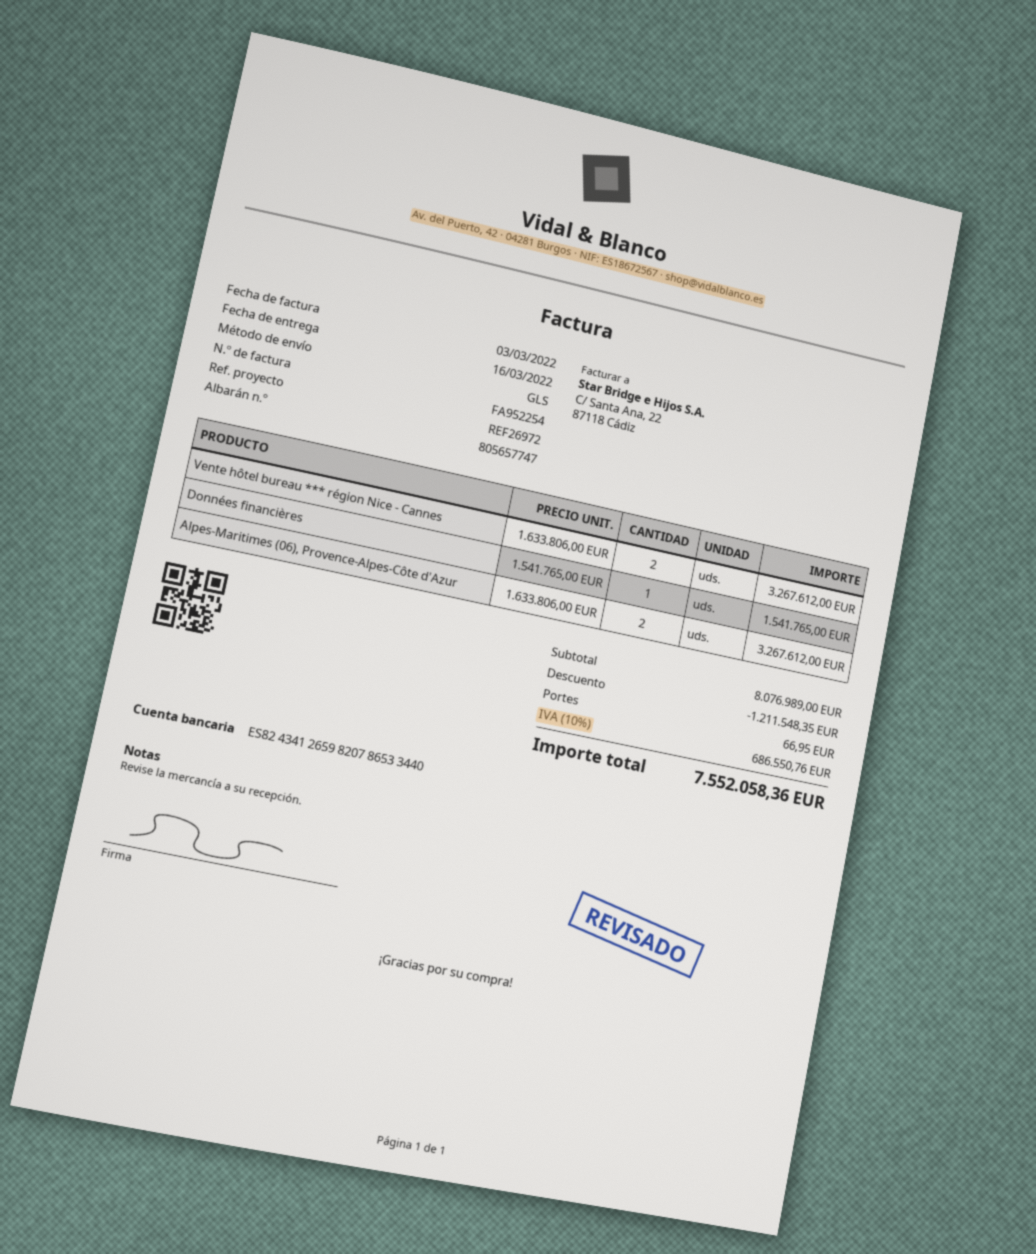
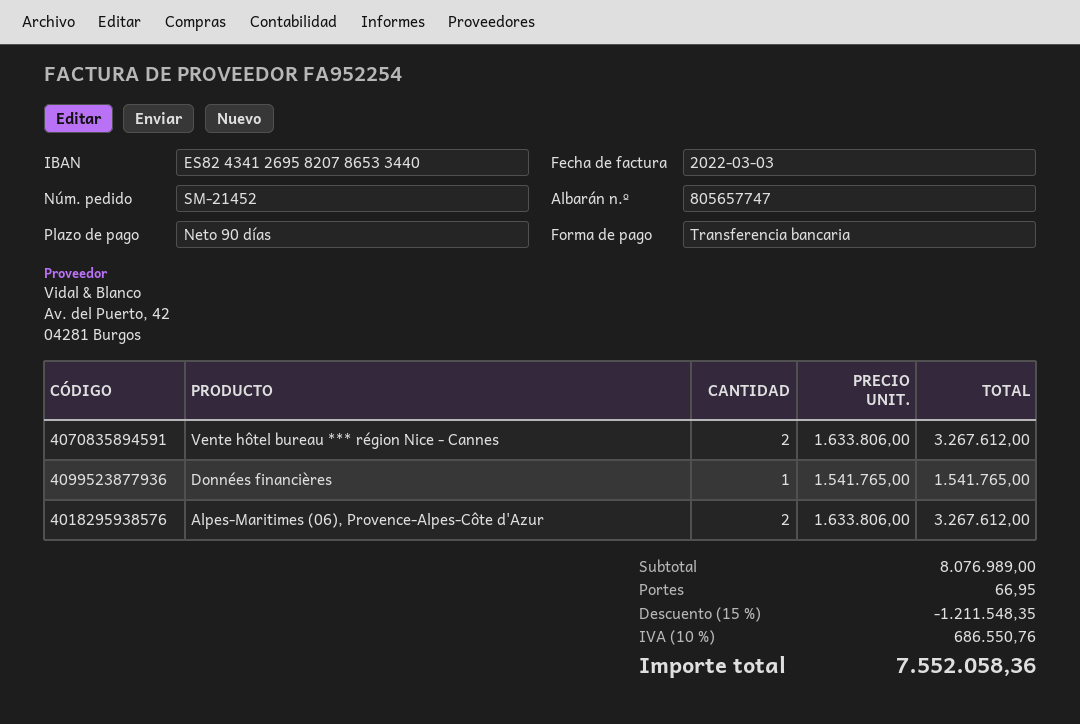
bank account: ES8243412659820786533440 -> ES8243412695820786533440

